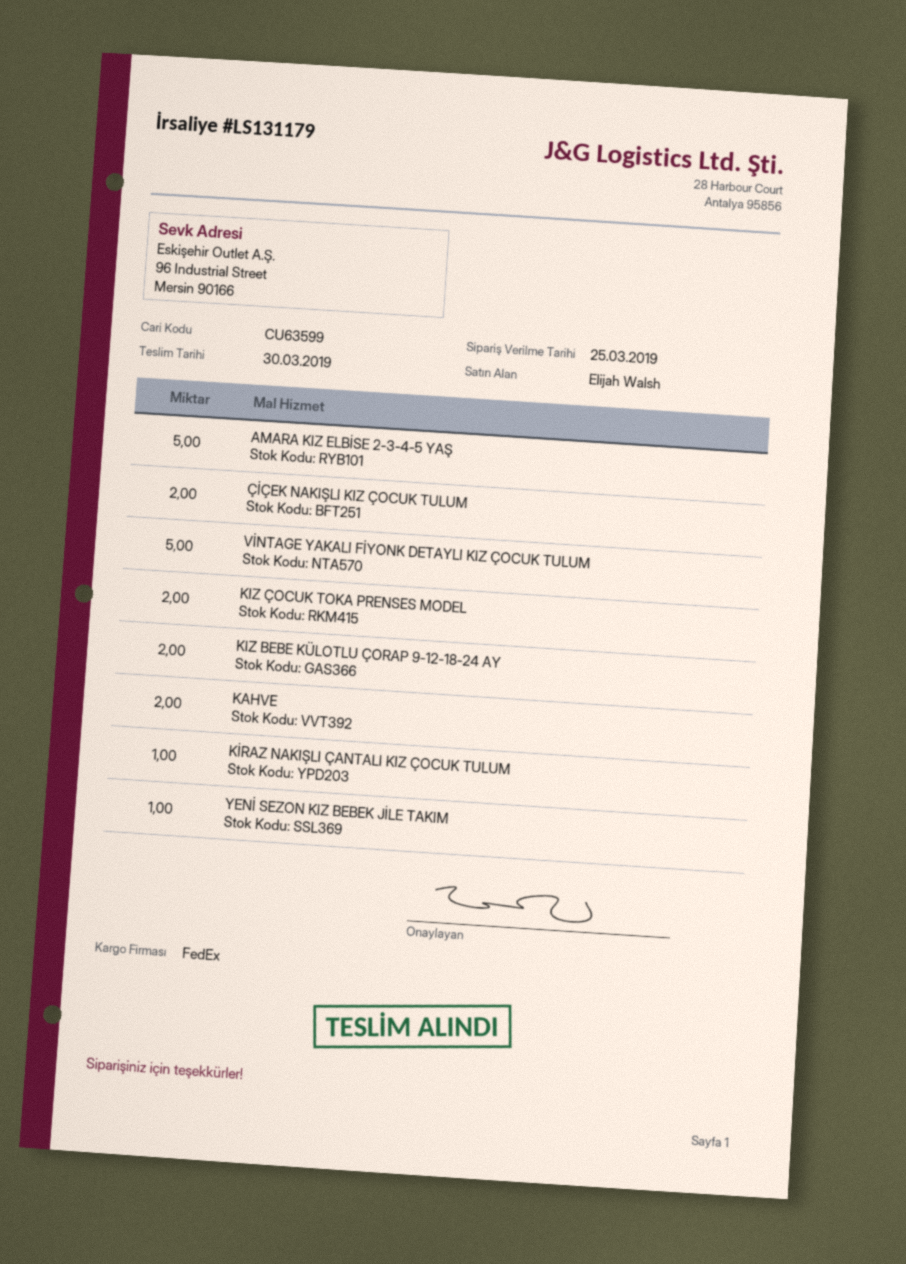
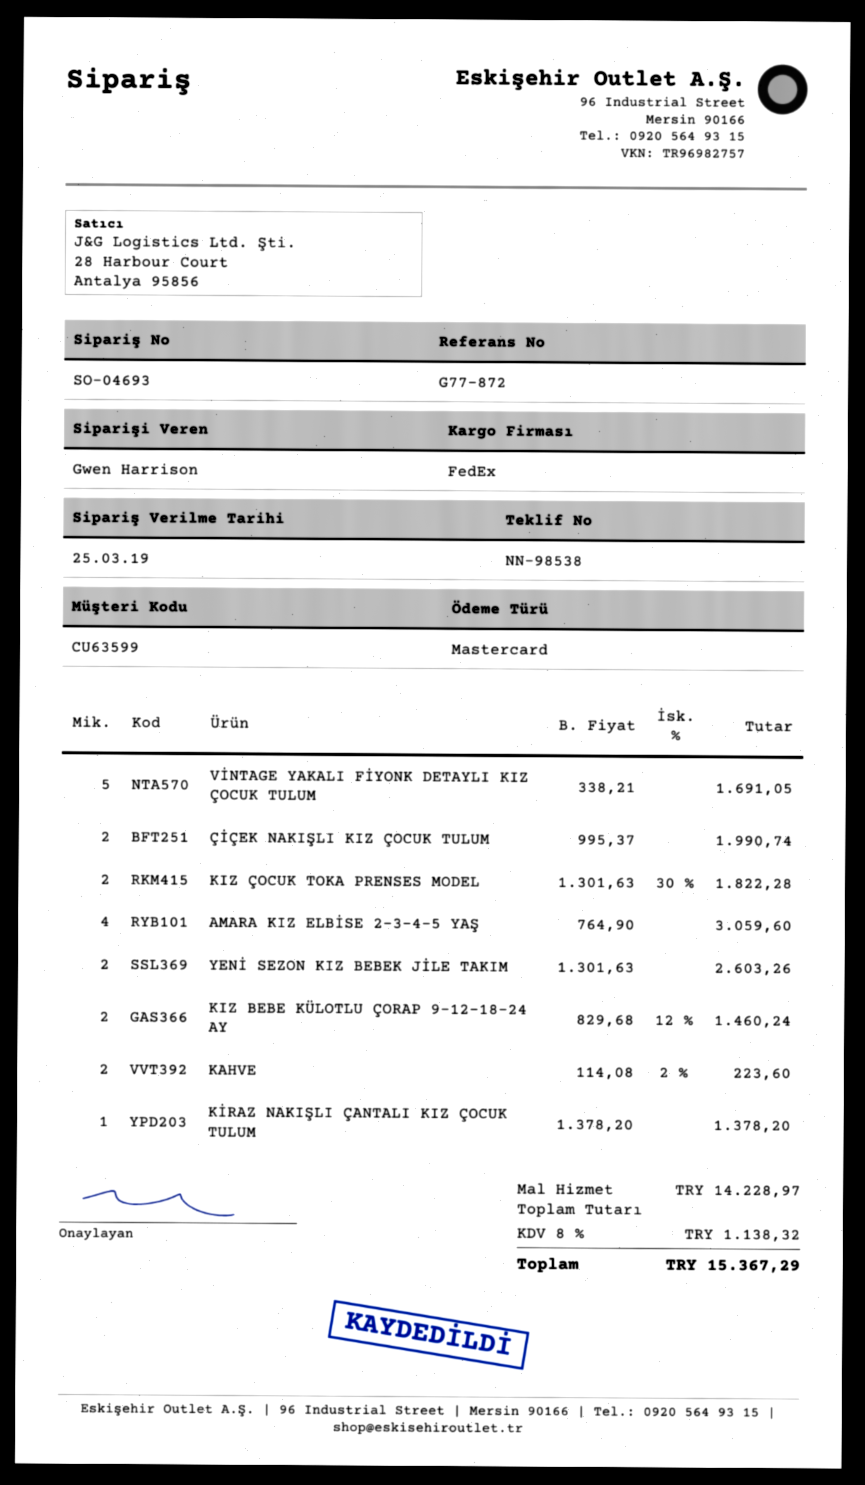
ordered by: Elijah Walsh -> Gwen Harrison
AMARA KIZ ELBİSE 2-3-4-5 YAŞ: 5 -> 4
YENİ SEZON KIZ BEBEK JİLE TAKIM: 1 -> 2

